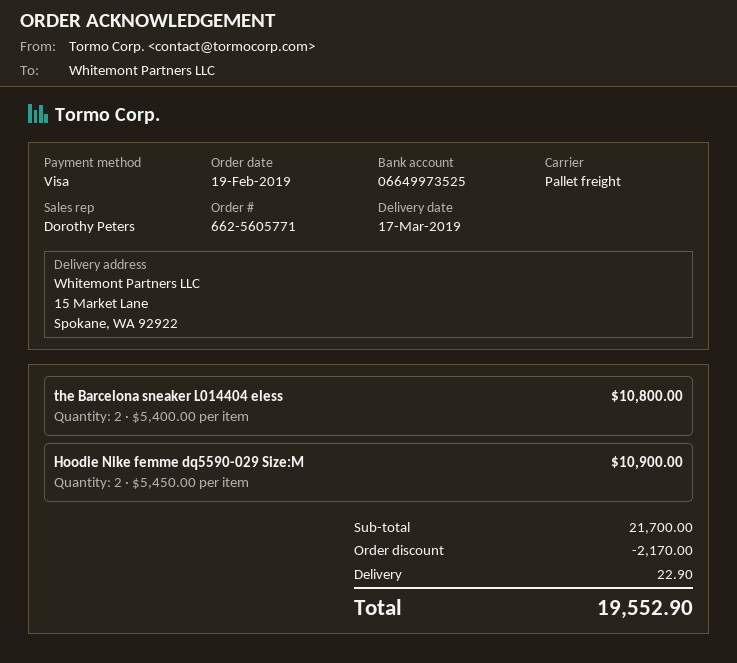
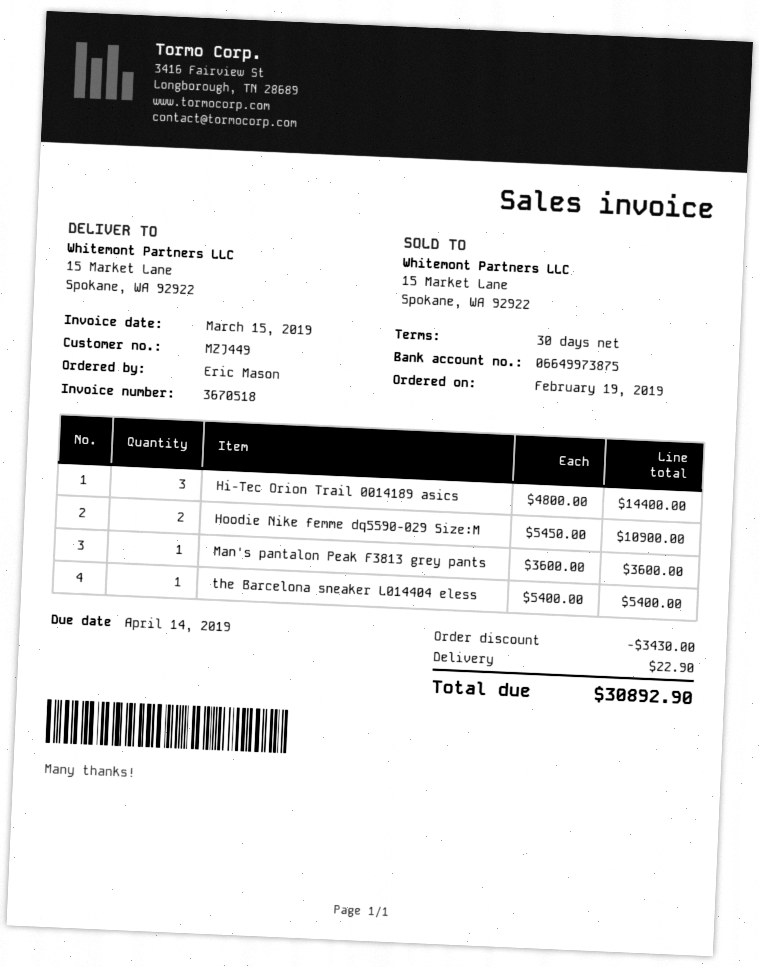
bank account: 06649973525 -> 06649973875
the Barcelona sneaker L014404 eless: 2 x 5400.00 = 10800.00 -> 1 x 5400.00 = 5400.00
Hi-Tec Orion Trail 0014189 asics: none -> 3 x 4800.00 = 14400.00
Man's pantalon Peak F3813 grey pants: none -> 1 x 3600.00 = 3600.00
discount: 2170.00 -> 3430.00
total: 19552.90 -> 30892.90

